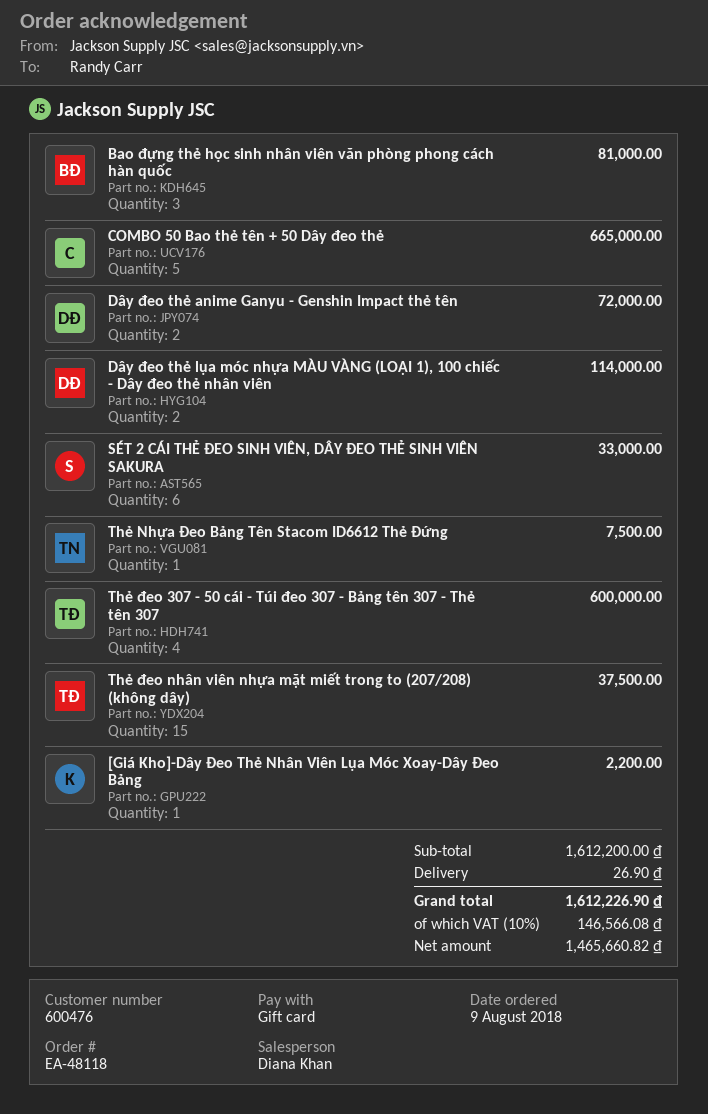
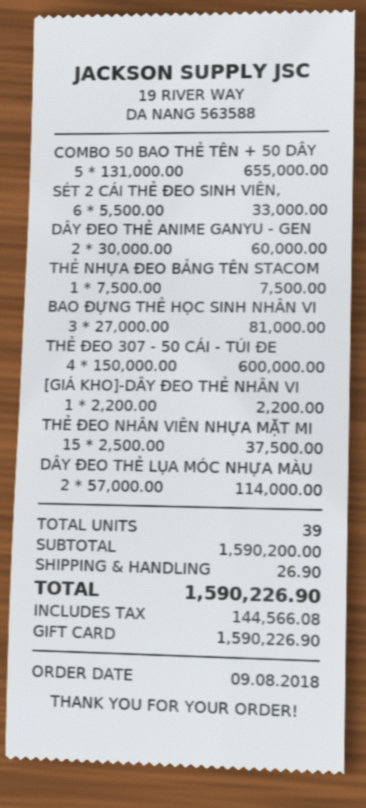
COMBO 50 Bao thẻ tên + 50 Dây đeo thẻ: 5 for 665000.00 -> 5 for 655000.00
Dây đeo thẻ anime Ganyu - Genshin Impact thẻ tên: 2 for 72000.00 -> 2 for 60000.00
subtotal: 1612200.00 -> 1590200.00
tax: 146566.08 -> 144566.08
total: 1612226.90 -> 1590226.90

